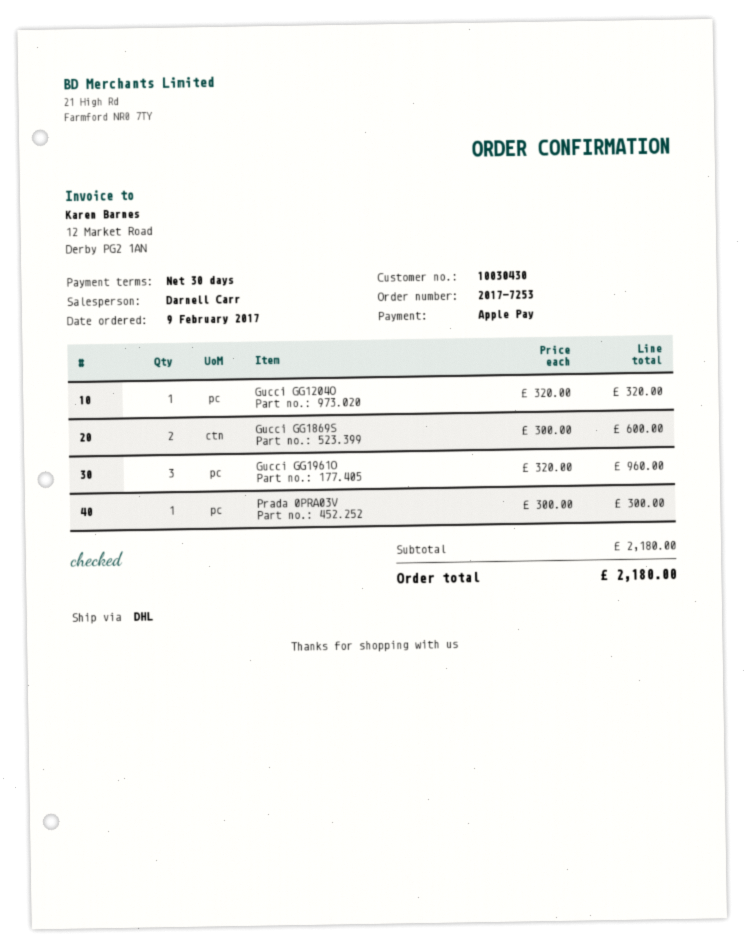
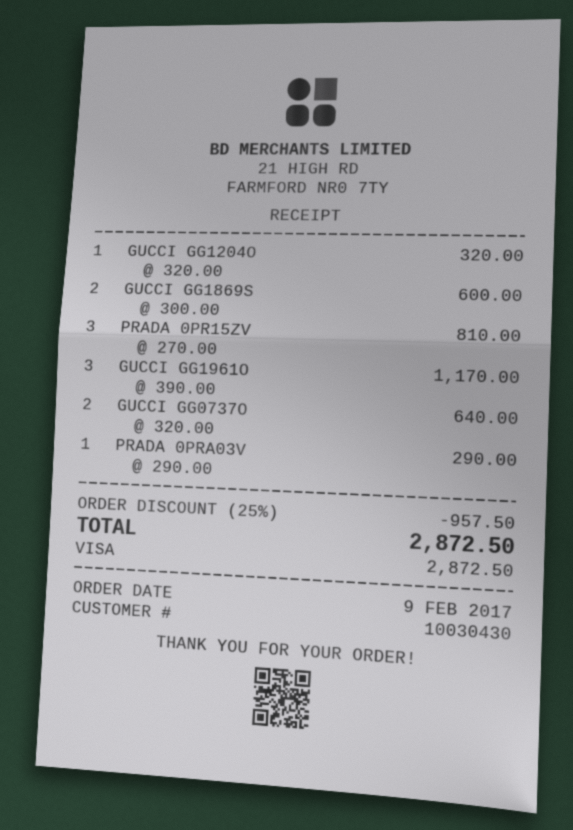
payment method: Apple Pay -> Visa
Gucci GG1961O: 3 x 320.00 = 960.00 -> 3 x 390.00 = 1170.00
Prada 0PRA03V: 1 x 300.00 = 300.00 -> 1 x 290.00 = 290.00
PRADA 0PR15ZV: none -> 3 x 270.00 = 810.00
GUCCI GG0737O: none -> 2 x 320.00 = 640.00
discount: none -> 25% = 957.50
total: 2180.00 -> 2872.50

